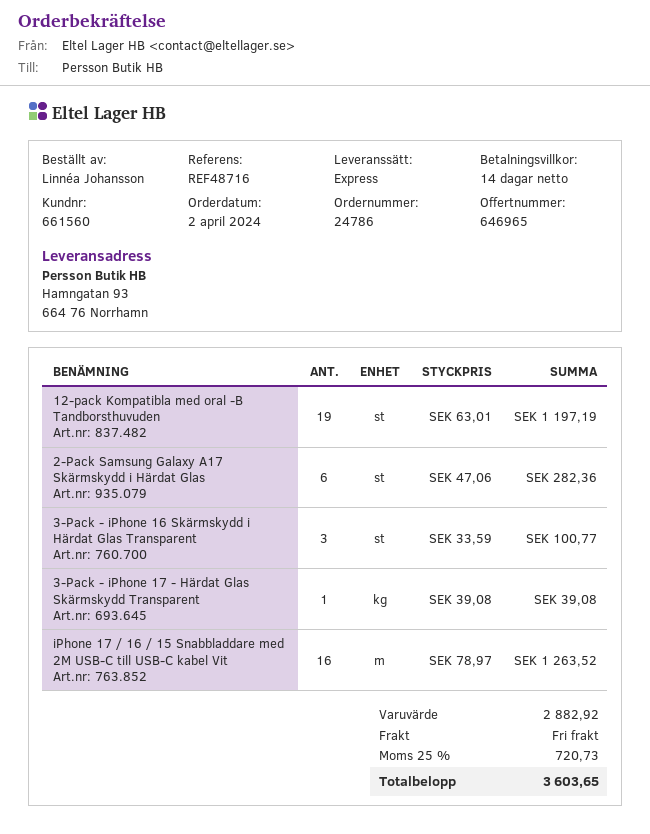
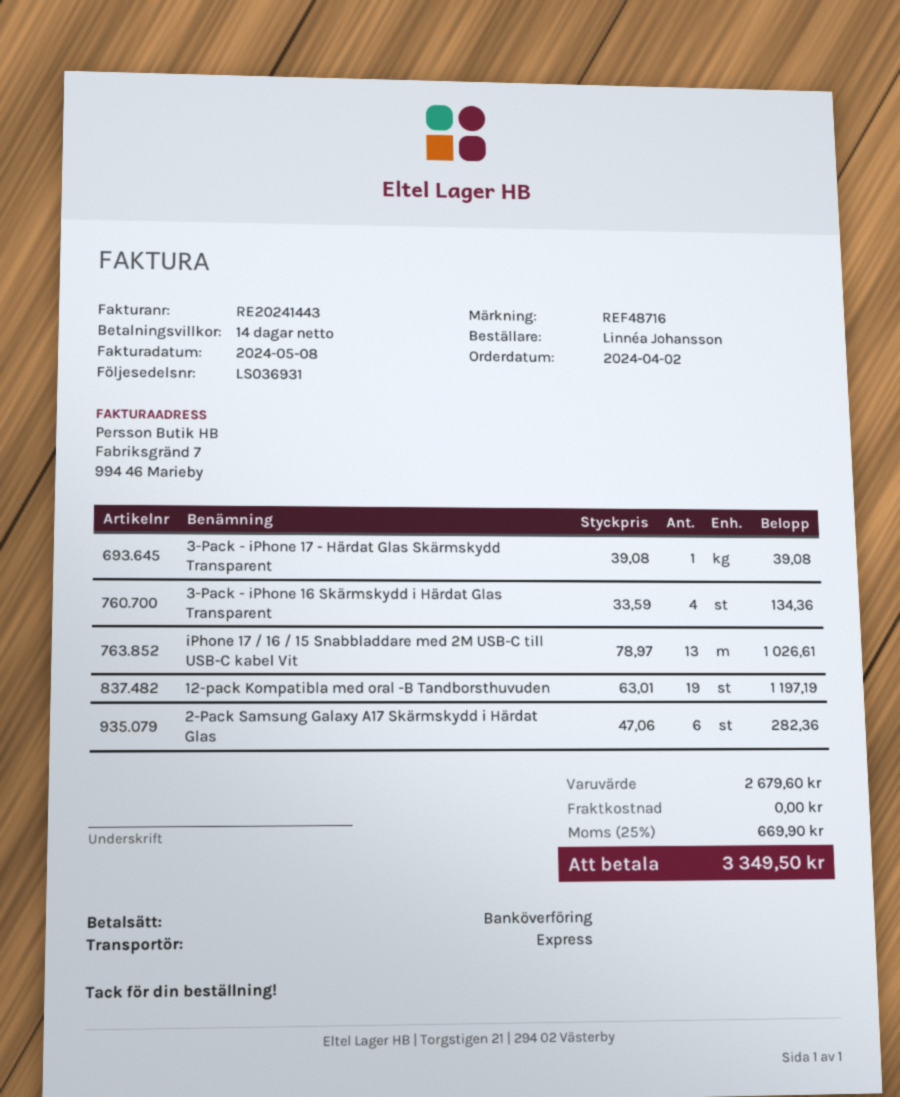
3-Pack - iPhone 16 Skärmskydd i Härdat Glas Transparent: 3 x 33.59 = 100.77 -> 4 x 33.59 = 134.36
iPhone 17 / 16 / 15 Snabbladdare med 2M USB-C till USB-C kabel Vit: 16 x 78.97 = 1263.52 -> 13 x 78.97 = 1026.61
subtotal: 2882.92 -> 2679.60
tax: 25% = 720.73 -> 25% = 669.90
total: 3603.65 -> 3349.50

